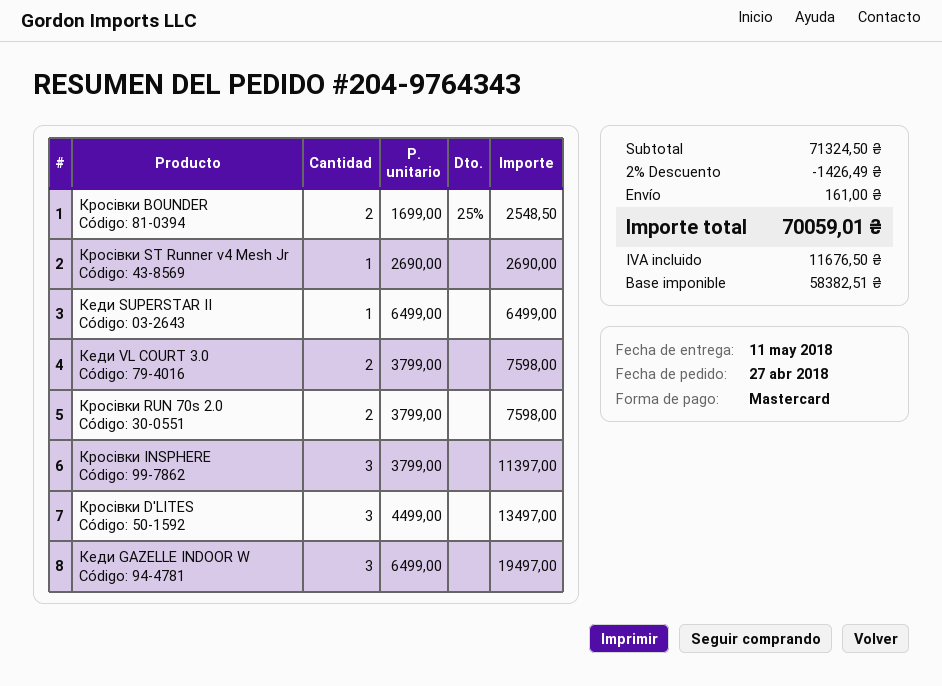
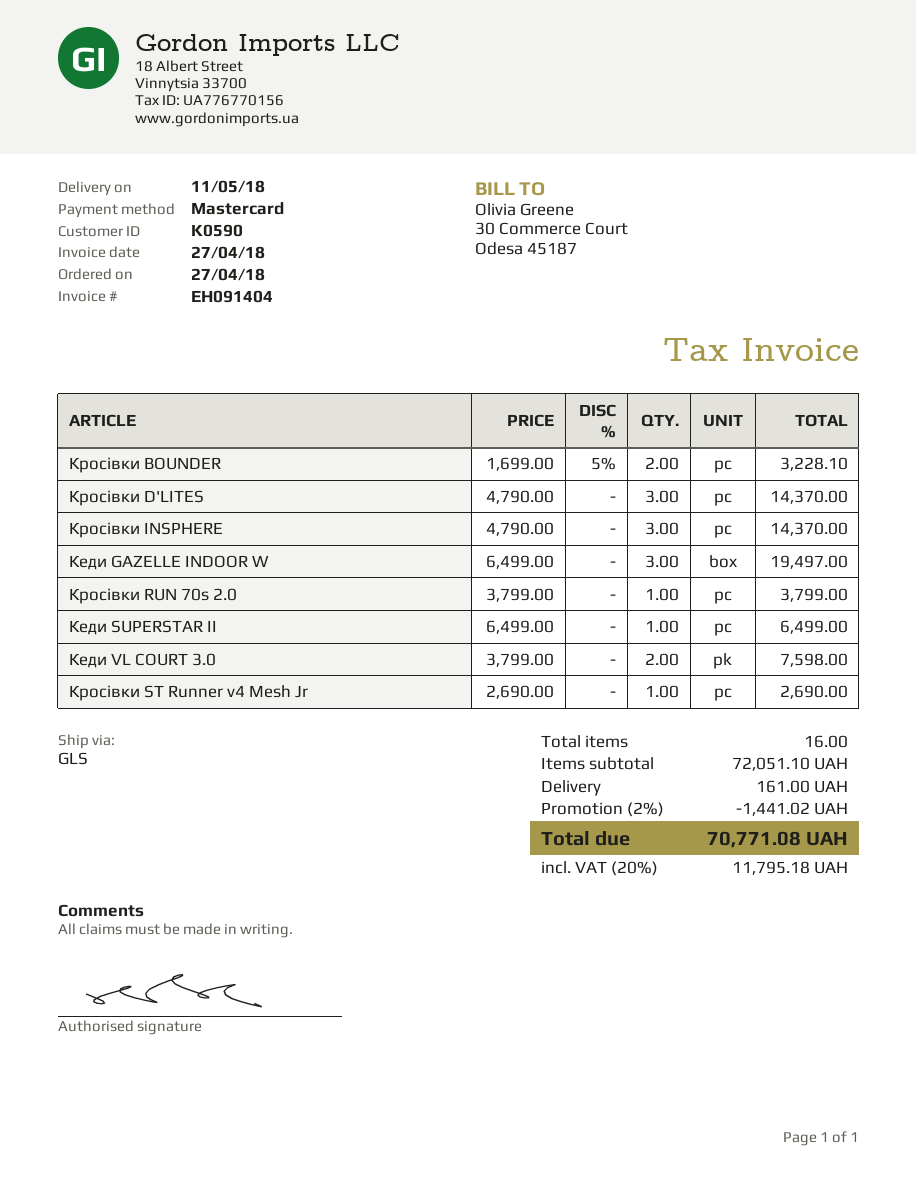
Кросівки BOUNDER: 2 x 1699.00 - 25% = 2548.50 -> 2 x 1699.00 - 5% = 3228.10
Кросівки RUN 70s 2.0: 2 x 3799.00 = 7598.00 -> 1 x 3799.00 = 3799.00
Кросівки INSPHERE: 3 x 3799.00 = 11397.00 -> 3 x 4790.00 = 14370.00
Кросівки D'LITES: 3 x 4499.00 = 13497.00 -> 3 x 4790.00 = 14370.00
subtotal: 71324.50 -> 72051.10
discount: 2% = 1426.49 -> 2% = 1441.02
tax: 11676.50 -> 11795.18
total: 70059.01 -> 70771.08

